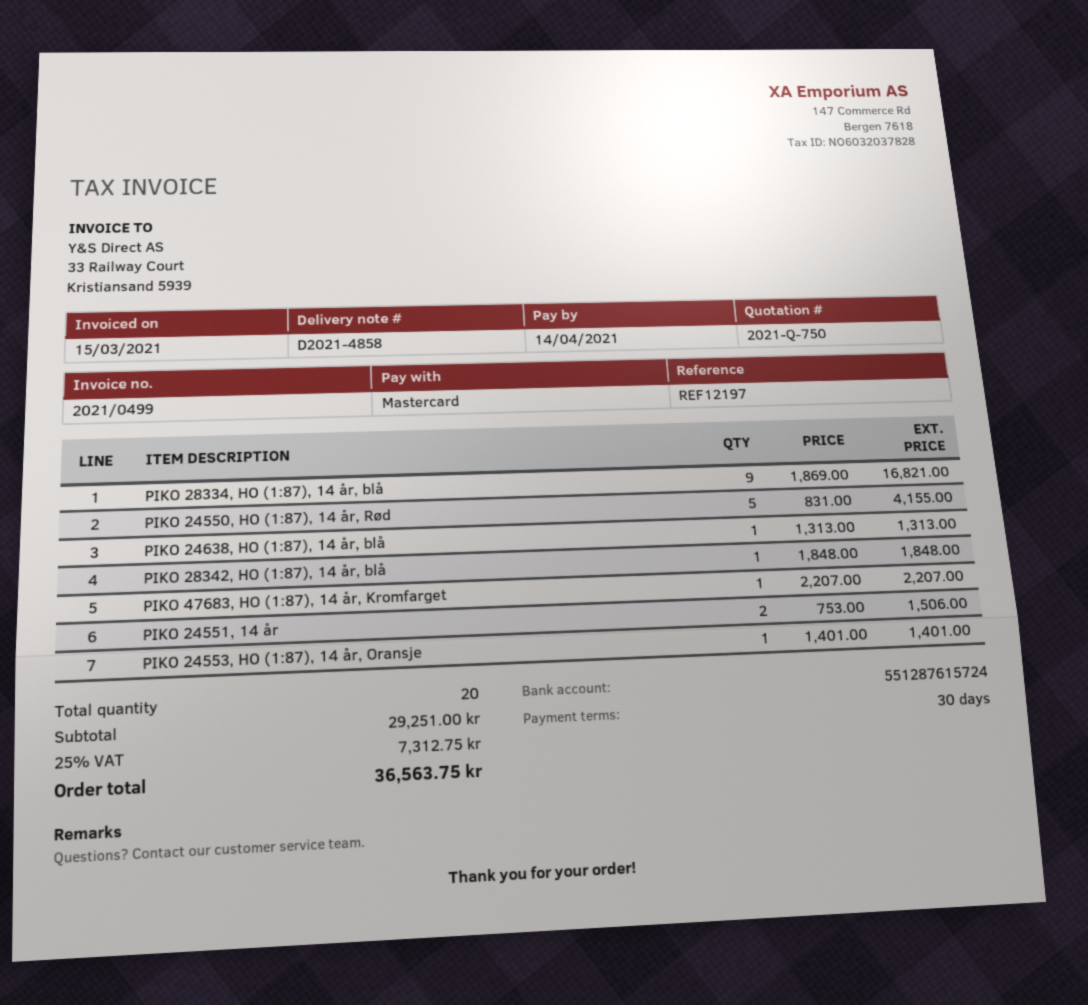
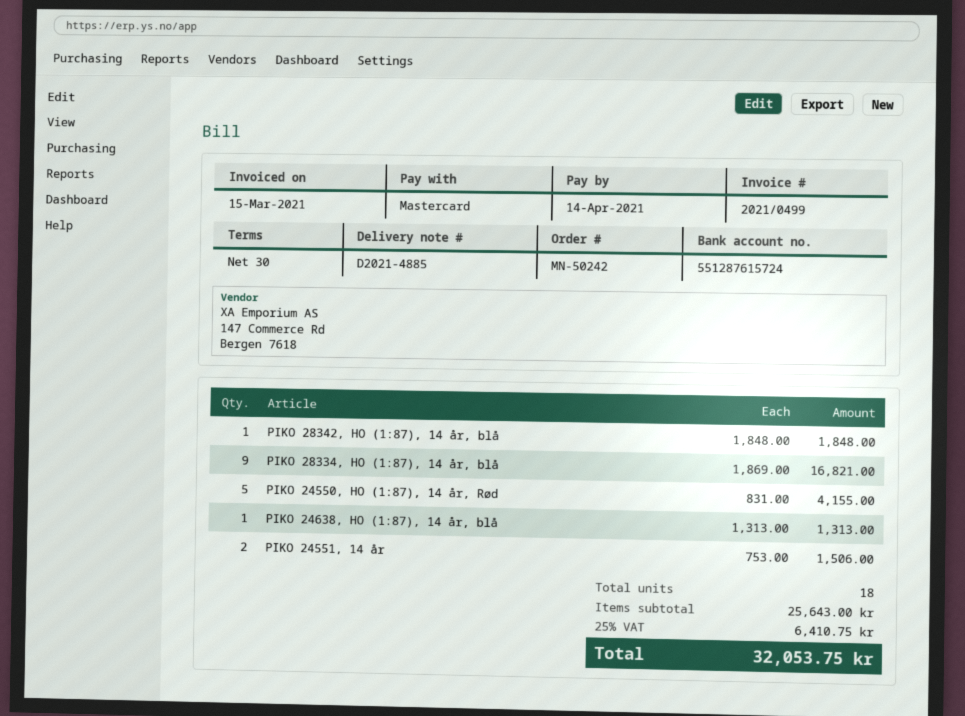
delivery note number: D2021-4858 -> D2021-4885
PIKO 47683, HO (1:87), 14 år, Kromfarget: 1 x 2207.00 = 2207.00 -> none
PIKO 24553, HO (1:87), 14 år, Oransje: 1 x 1401.00 = 1401.00 -> none
total quantity: 20 -> 18
subtotal: 29251.00 -> 25643.00
tax: 25% = 7312.75 -> 25% = 6410.75
total: 36563.75 -> 32053.75

